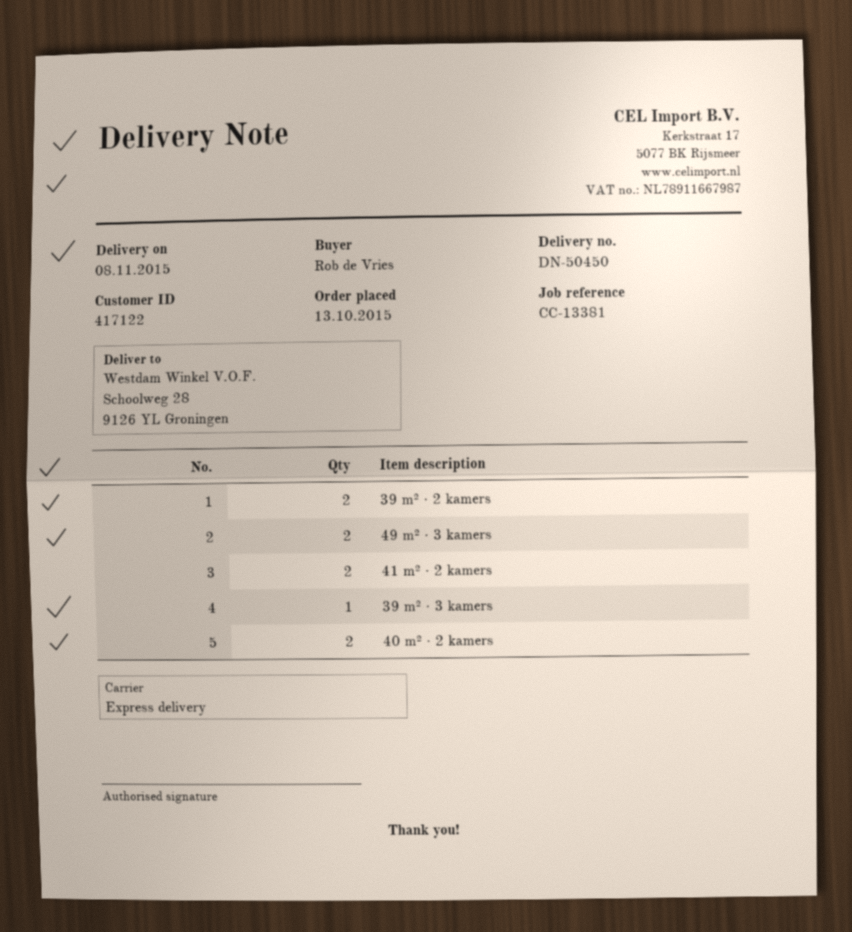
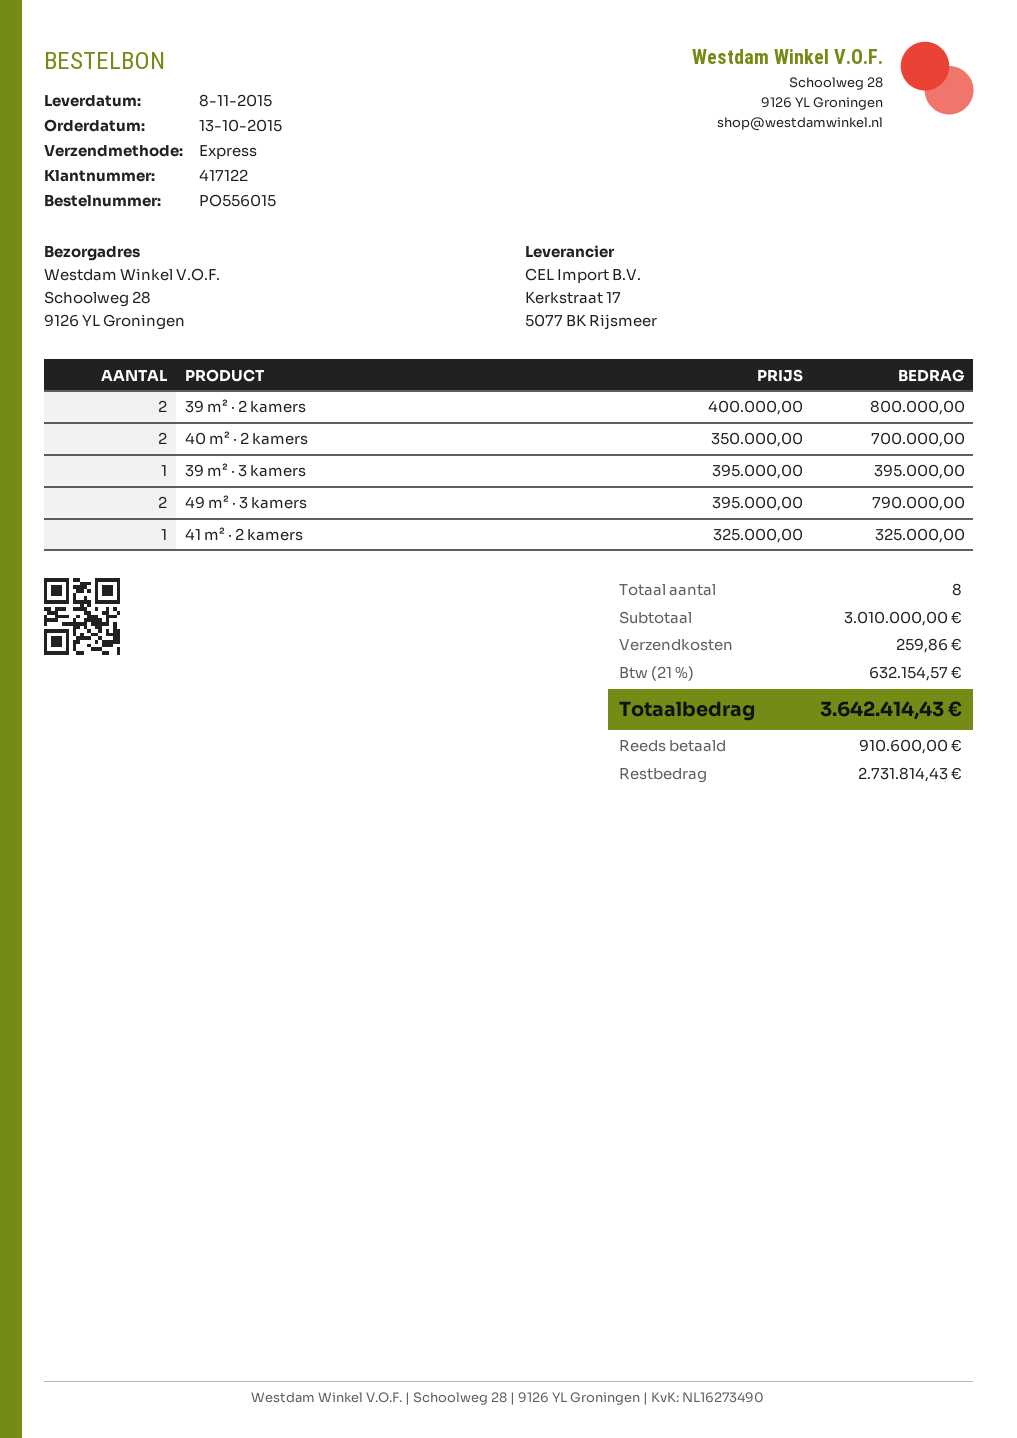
41 m² · 2 kamers: 2 -> 1

